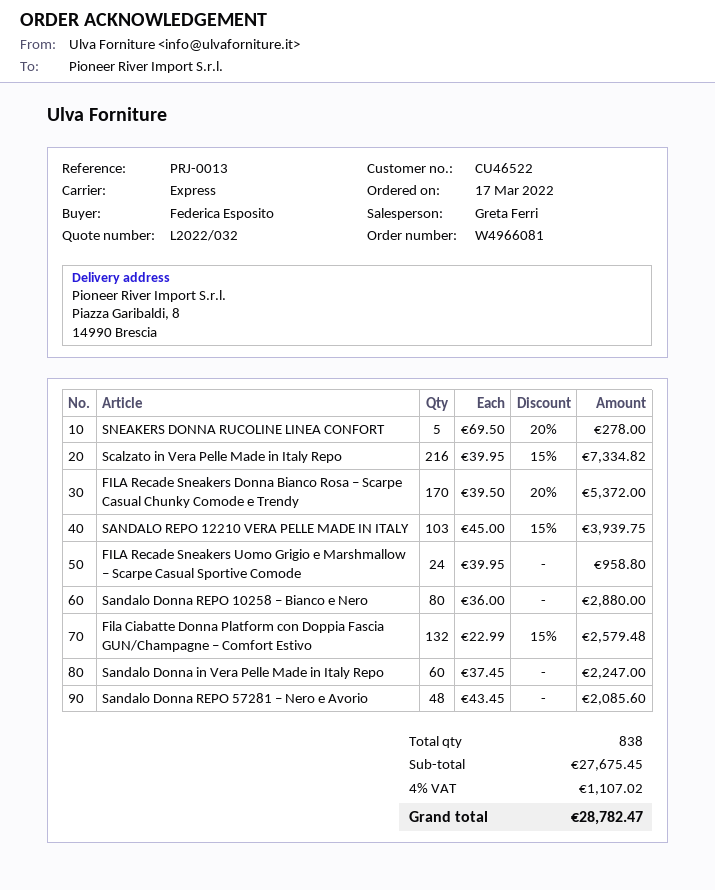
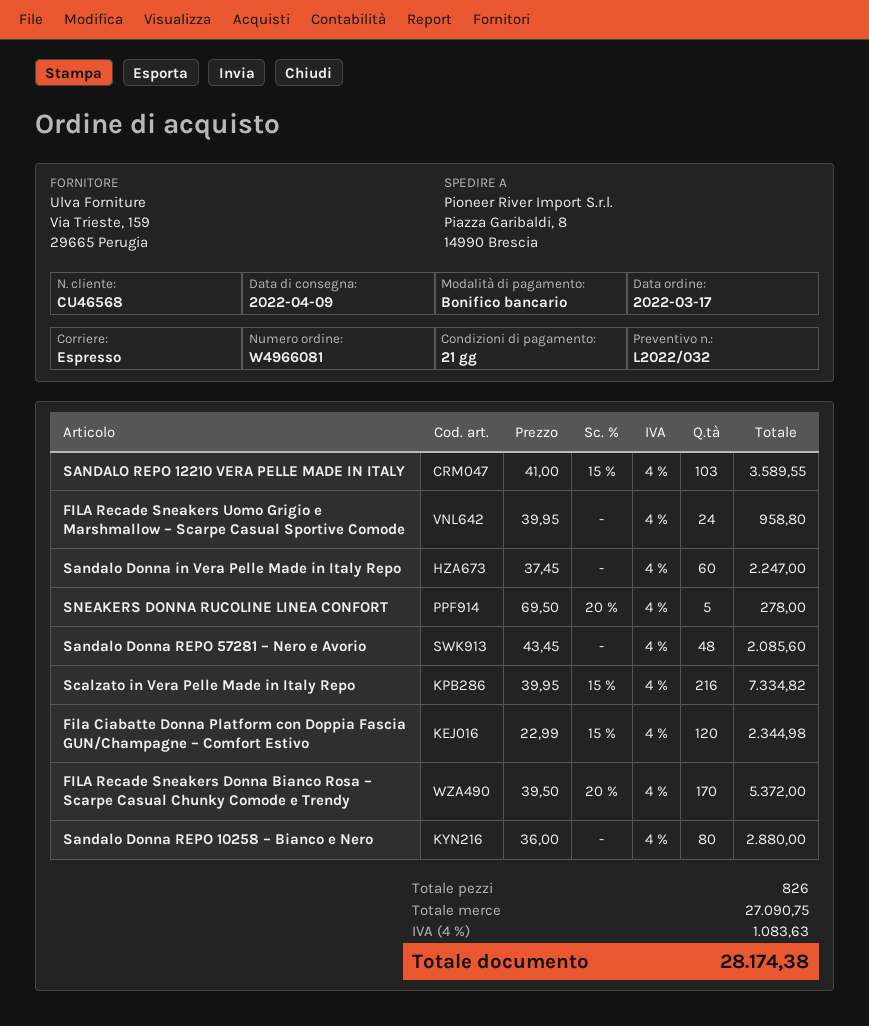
customer number: CU46522 -> CU46568
SANDALO REPO 12210 VERA PELLE MADE IN ITALY: 103 x 45.00 - 15% = 3939.75 -> 103 x 41.00 - 15% = 3589.55
Fila Ciabatte Donna Platform con Doppia Fascia GUN/Champagne – Comfort Estivo: 132 x 22.99 - 15% = 2579.48 -> 120 x 22.99 - 15% = 2344.98
total quantity: 838 -> 826
subtotal: 27675.45 -> 27090.75
tax: 4% = 1107.02 -> 4% = 1083.63
total: 28782.47 -> 28174.38

